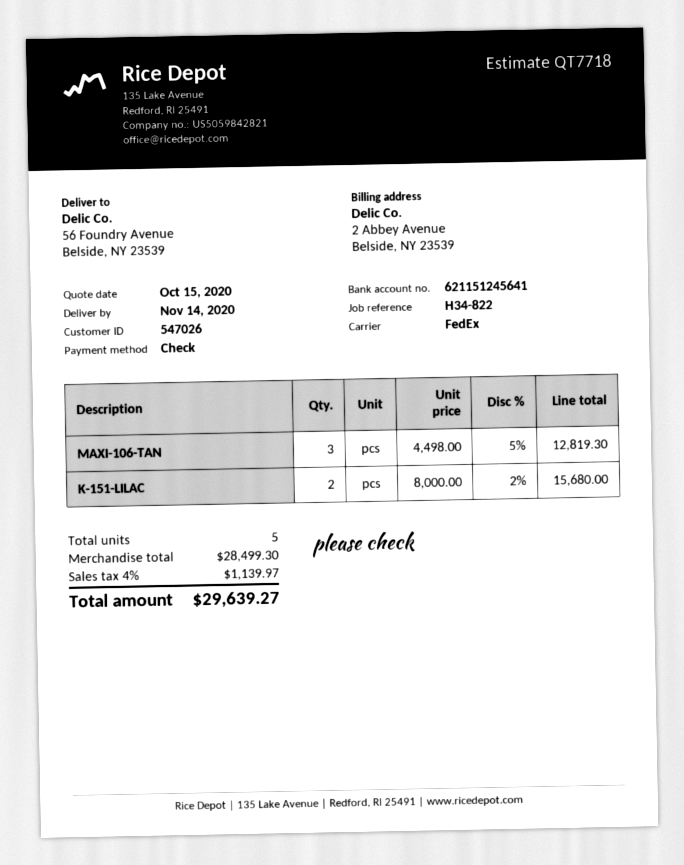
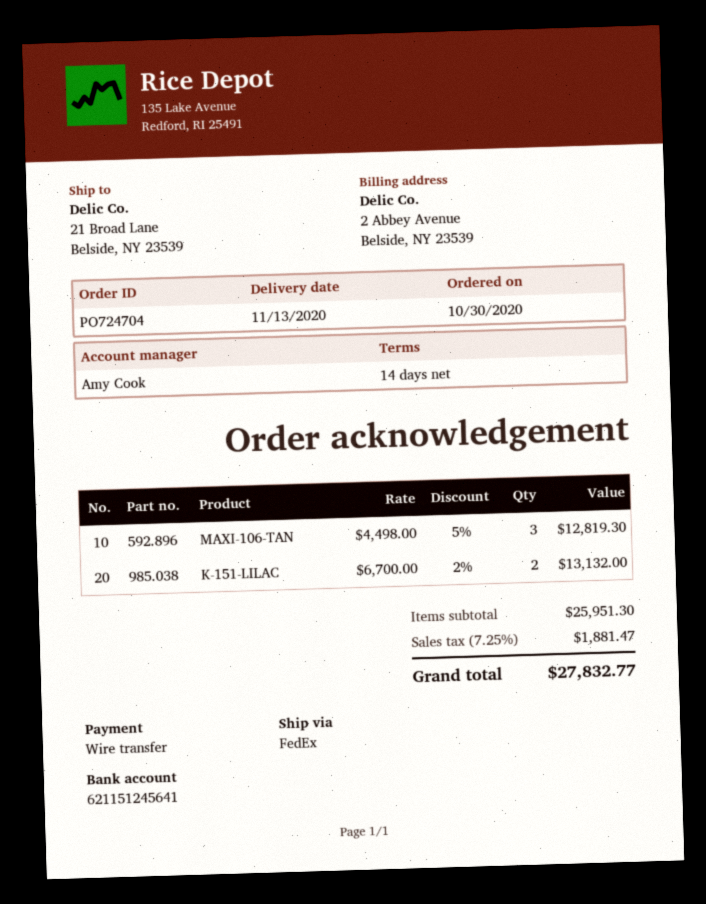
delivery date: 2020-11-14 -> 2020-11-13
payment method: cheque -> bank transfer
ship to: 56 Foundry Avenue, Belside, NY 23539 -> 21 Broad Lane, Belside, NY 23539
K-151-LILAC: 2 x 8000.00 - 2% = 15680.00 -> 2 x 6700.00 - 2% = 13132.00
subtotal: 28499.30 -> 25951.30
tax: 4% = 1139.97 -> 7.25% = 1881.47
total: 29639.27 -> 27832.77

